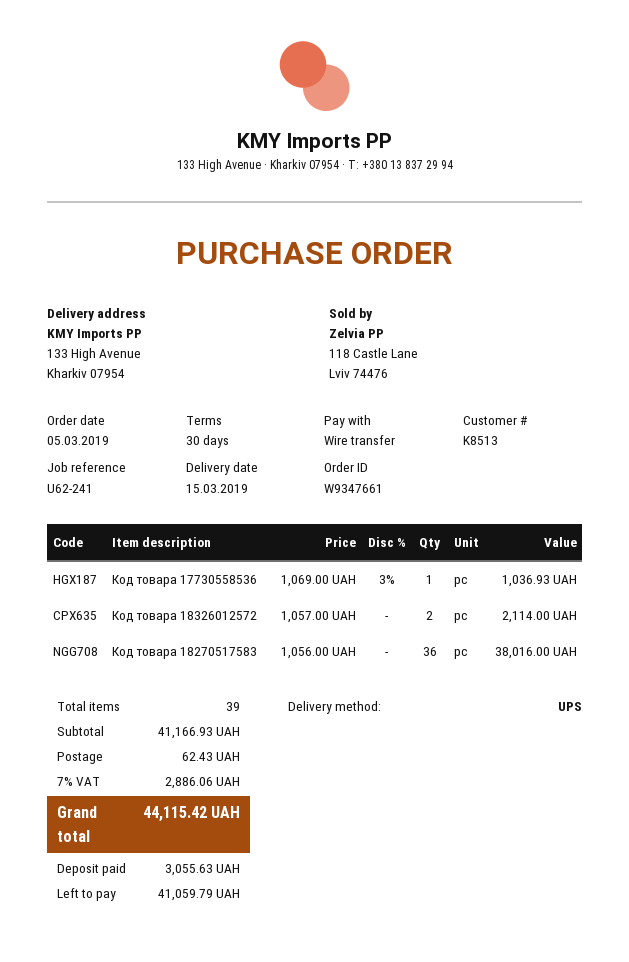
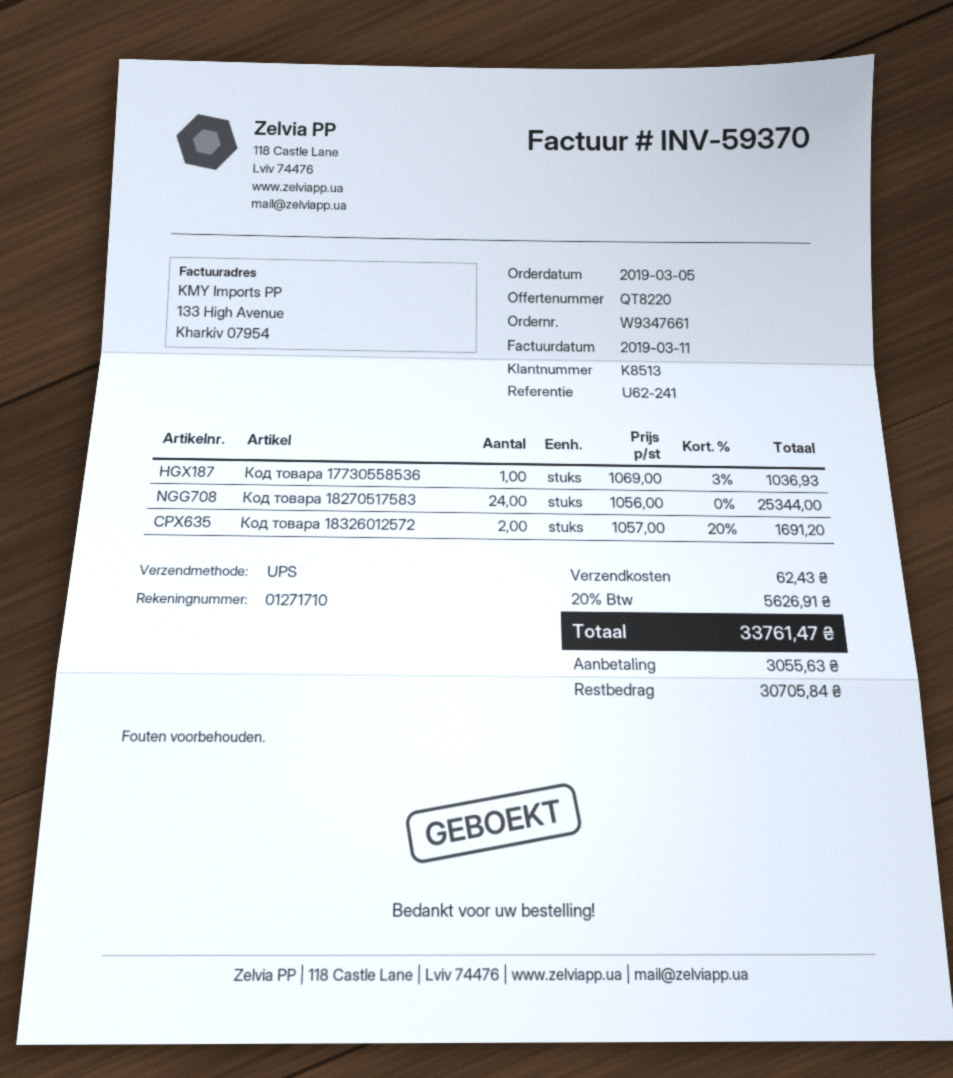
Код товара 18326012572: 2 x 1057.00 = 2114.00 -> 2 x 1057.00 - 20% = 1691.20
Код товара 18270517583: 36 x 1056.00 = 38016.00 -> 24 x 1056.00 = 25344.00
tax: 7% = 2886.06 -> 20% = 5626.91
total: 44115.42 -> 33761.47
balance: 41059.79 -> 30705.84

